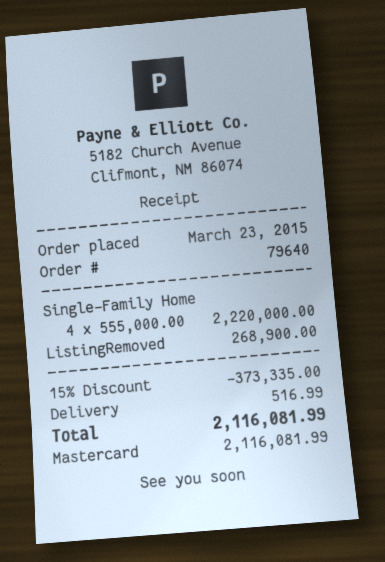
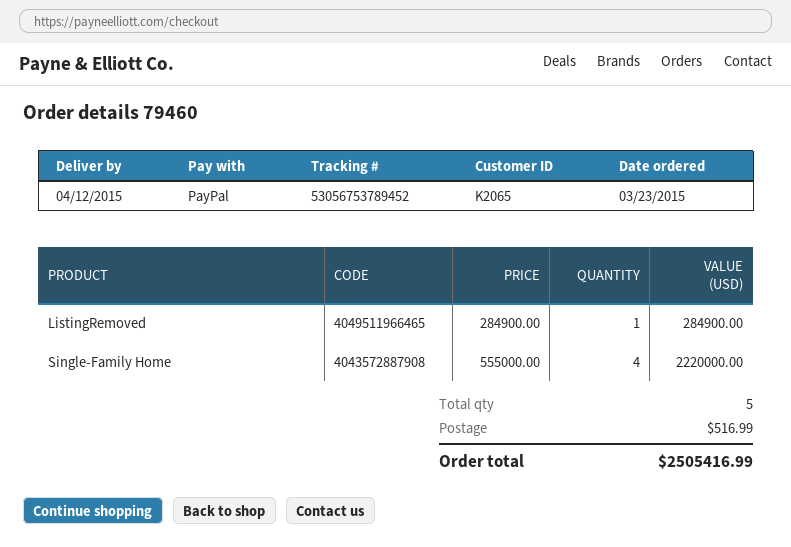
order number: 79640 -> 79460
payment method: Mastercard -> PayPal
ListingRemoved: 1 x 268900.00 = 268900.00 -> 1 x 284900.00 = 284900.00
discount: 15% = 373335.00 -> none
total: 2116081.99 -> 2505416.99

